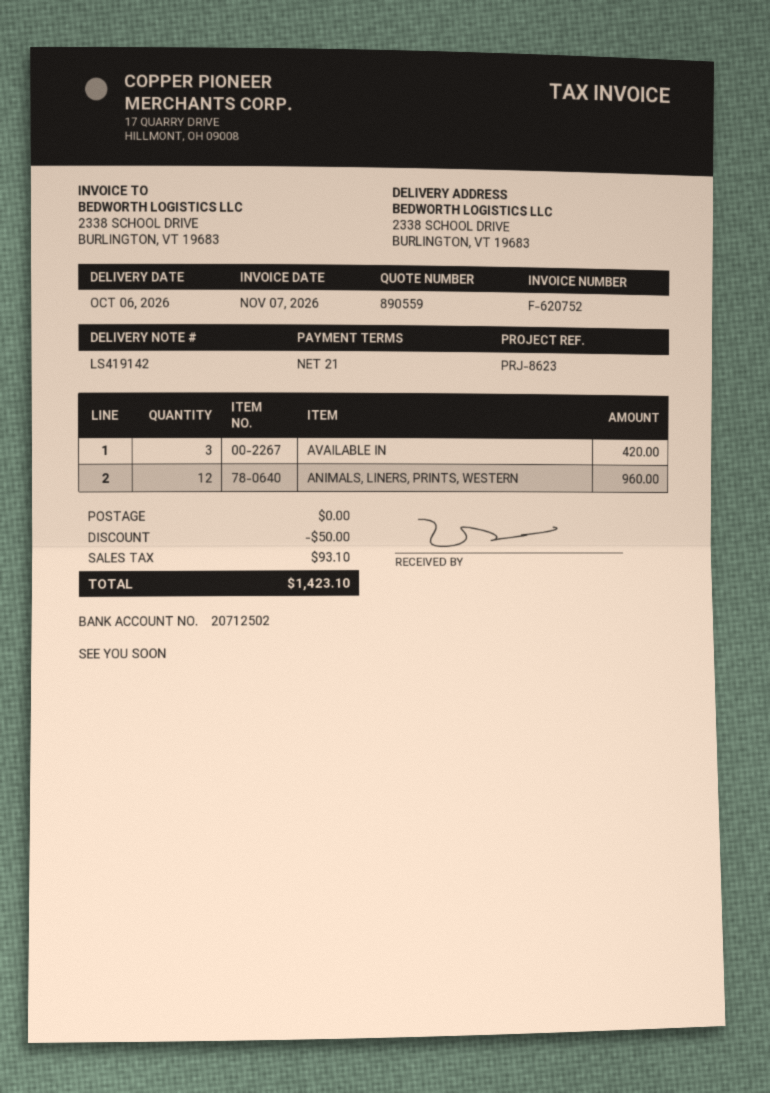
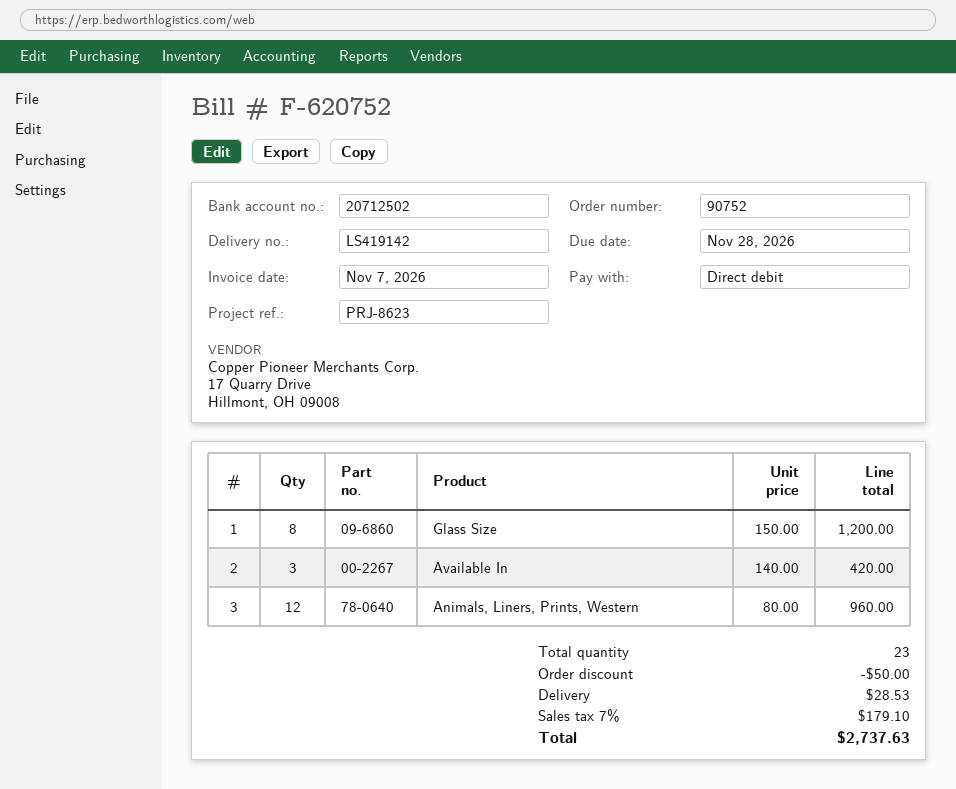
Glass Size: none -> 8 for 1200.00
shipping: 0.00 -> 28.53
tax: 93.10 -> 179.10
total: 1423.10 -> 2737.63

